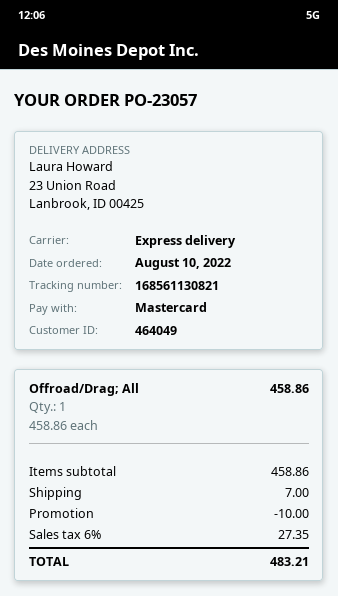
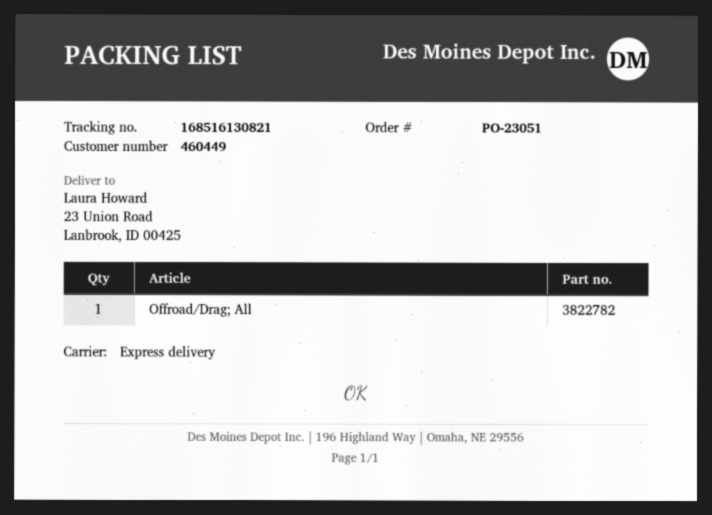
order number: PO-23057 -> PO-23051
customer number: 464049 -> 460449
tracking number: 168561130821 -> 168516130821

